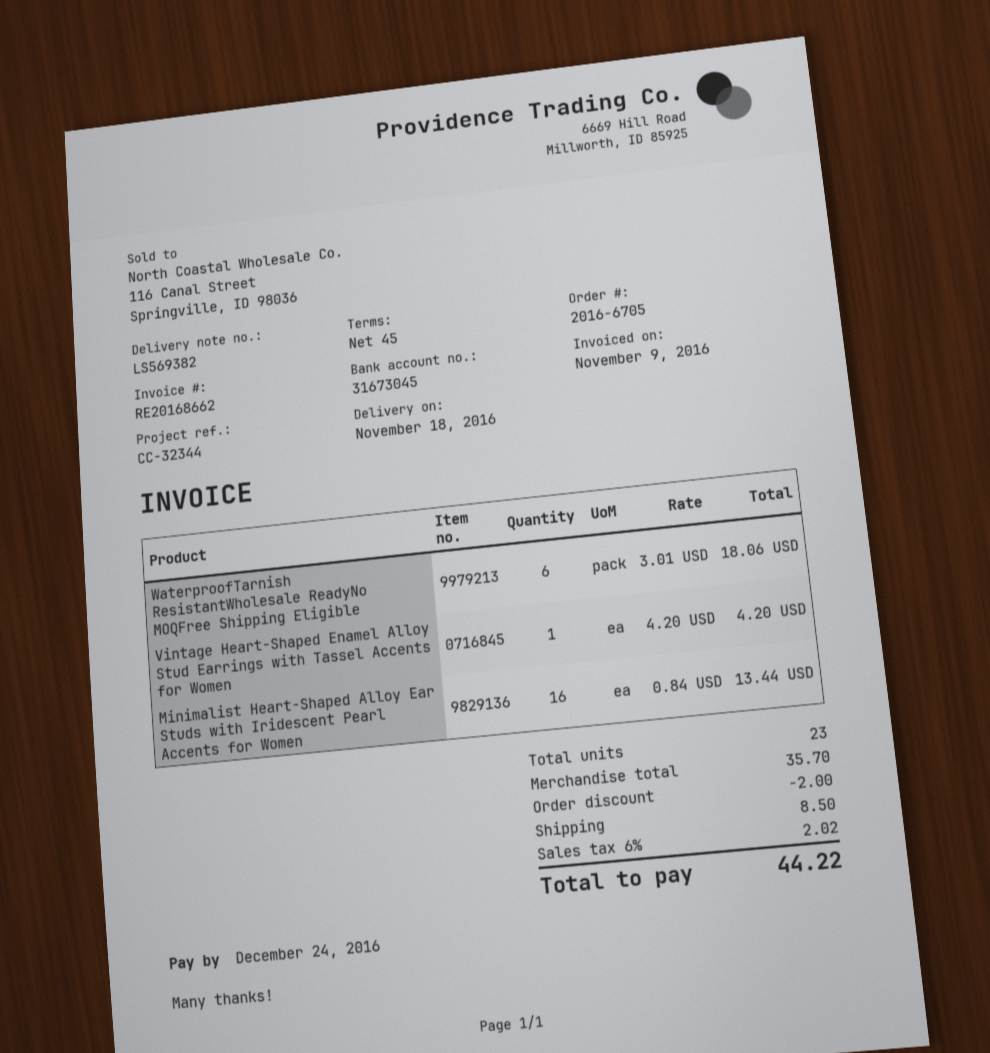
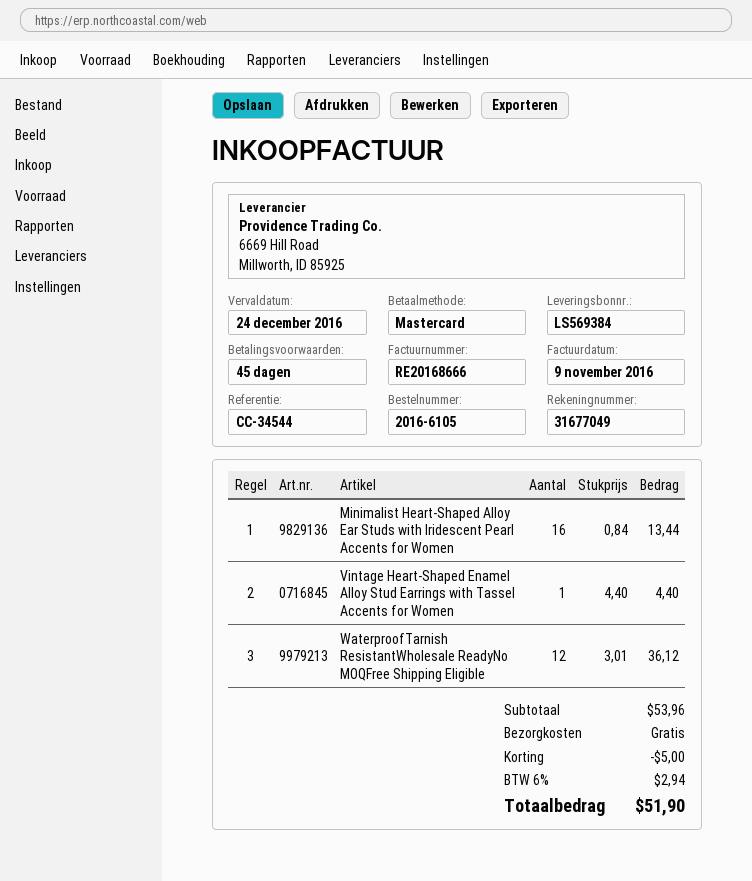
order number: 2016-6705 -> 2016-6105
delivery note number: LS569382 -> LS569384
invoice number: RE20168662 -> RE20168666
reference: CC-32344 -> CC-34544
bank account: 31673045 -> 31677049
WaterproofTarnish ResistantWholesale ReadyNo MOQFree Shipping Eligible: 6 x 3.01 = 18.06 -> 12 x 3.01 = 36.12
Vintage Heart-Shaped Enamel Alloy Stud Earrings with Tassel Accents for Women: 1 x 4.20 = 4.20 -> 1 x 4.40 = 4.40
subtotal: 35.70 -> 53.96
discount: 2.00 -> 5.00
shipping: 8.50 -> 0.00
tax: 6% = 2.02 -> 6% = 2.94
total: 44.22 -> 51.90

